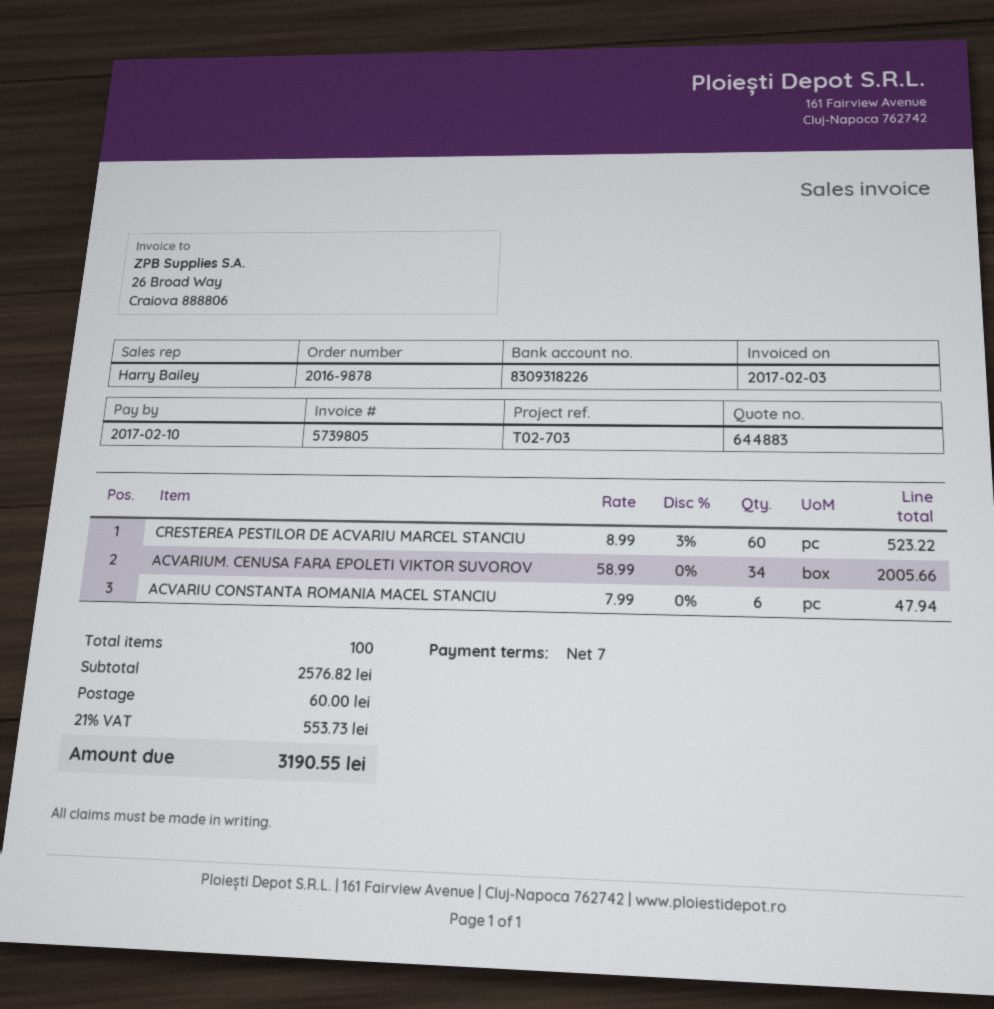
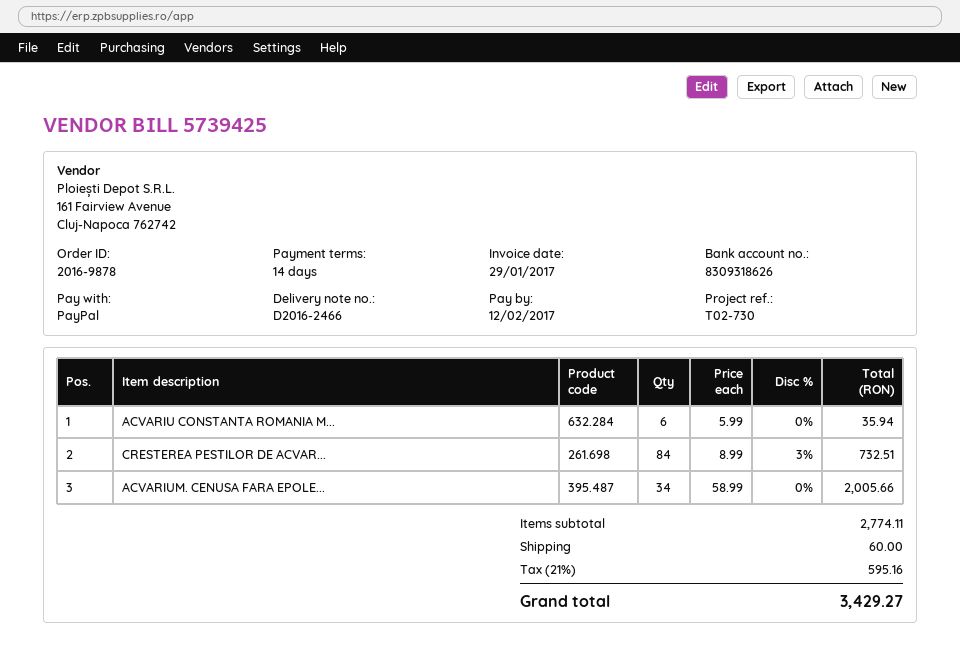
invoice number: 5739805 -> 5739425
invoice date: 2017-02-03 -> 2017-01-29
payment terms: 7 days -> 14 days
due date: 2017-02-10 -> 2017-02-12
reference: T02-703 -> T02-730
bank account: 8309318226 -> 8309318626
CRESTEREA PESTILOR DE ACVARIU MARCEL STANCIU: 60 x 8.99 - 3% = 523.22 -> 84 x 8.99 - 3% = 732.51
ACVARIU CONSTANTA ROMANIA MACEL STANCIU: 6 x 7.99 = 47.94 -> 6 x 5.99 = 35.94
subtotal: 2576.82 -> 2774.11
tax: 21% = 553.73 -> 21% = 595.16
total: 3190.55 -> 3429.27

